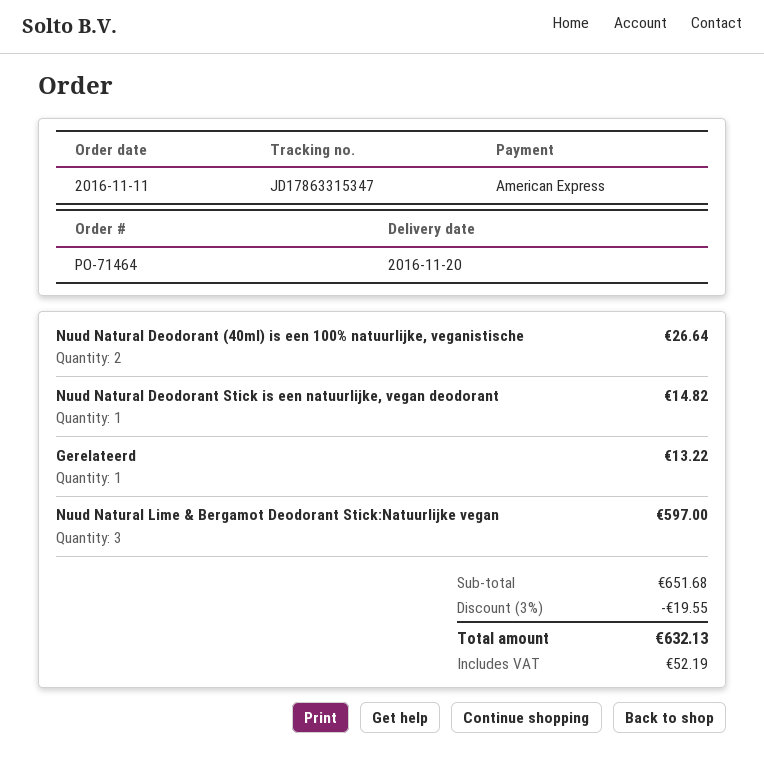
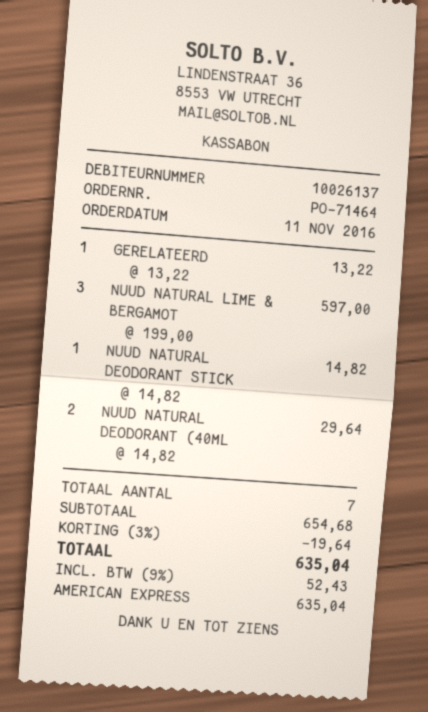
Nuud Natural Deodorant (40ml) is een 100% natuurlijke, veganistische: 2 for 26.64 -> 2 for 29.64
subtotal: 651.68 -> 654.68
discount: 3% = 19.55 -> 3% = 19.64
tax: 52.19 -> 52.43
total: 632.13 -> 635.04

